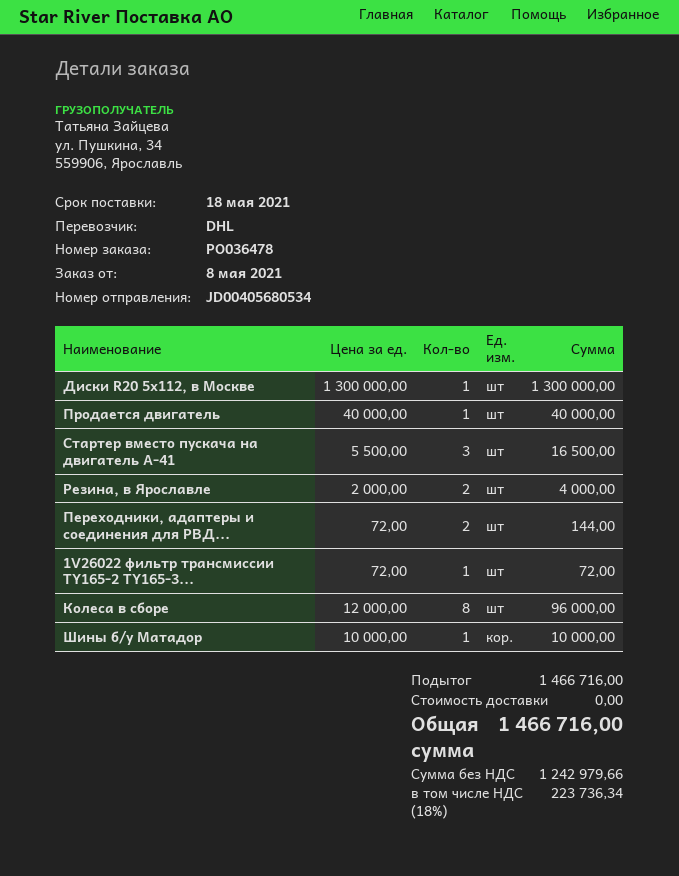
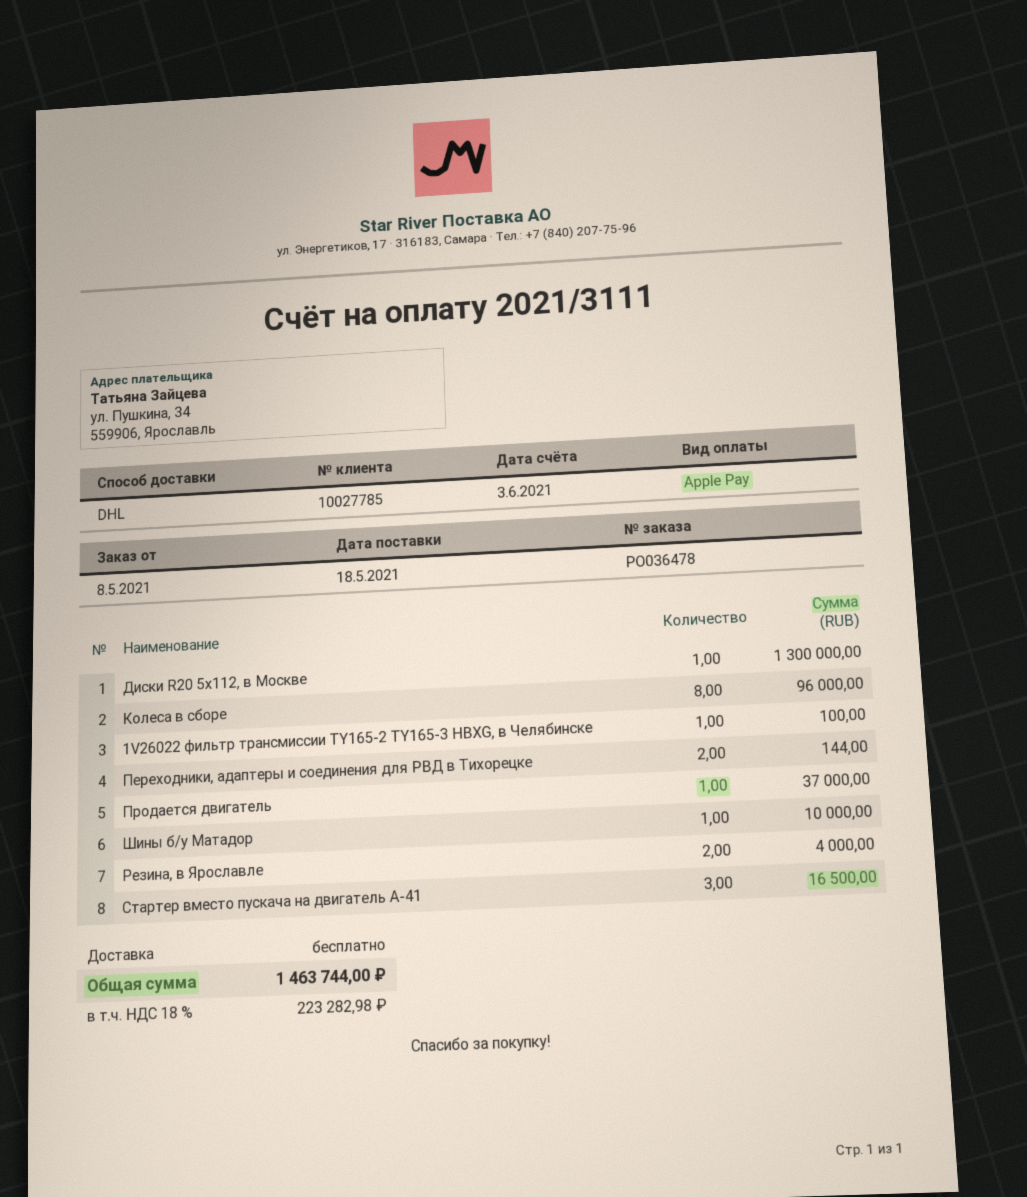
Продается двигатель: 1 for 40000.00 -> 1 for 37000.00
1V26022 фильтр трансмиссии TY165-2 TY165-3...: 1 for 72.00 -> 1 for 100.00
tax: 18% = 223736.34 -> 18% = 223282.98
total: 1466716.00 -> 1463744.00

